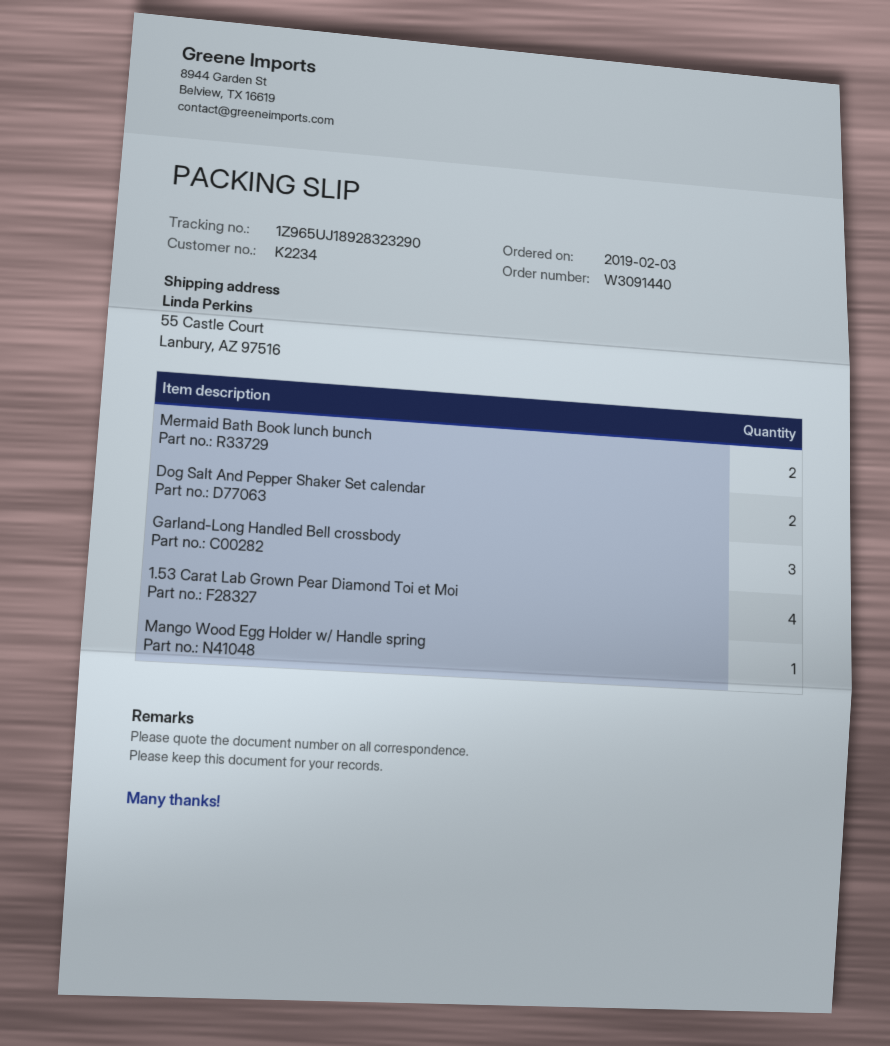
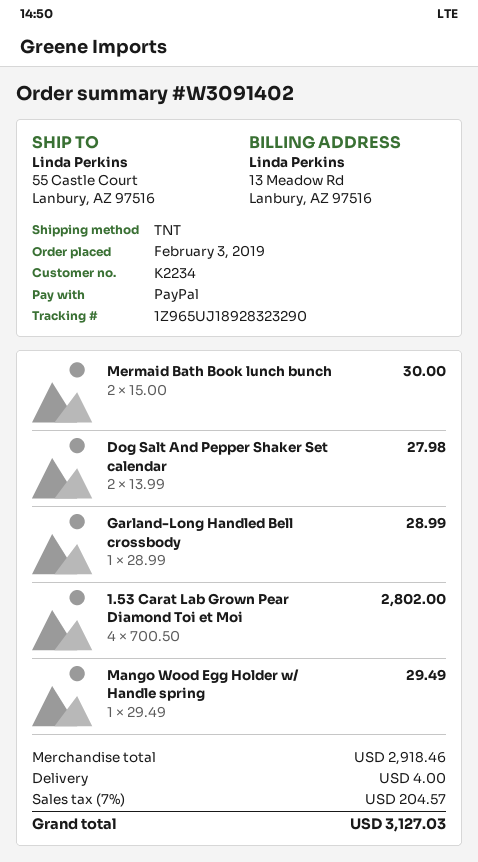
order number: W3091440 -> W3091402
Garland-Long Handled Bell crossbody: 3 -> 1

